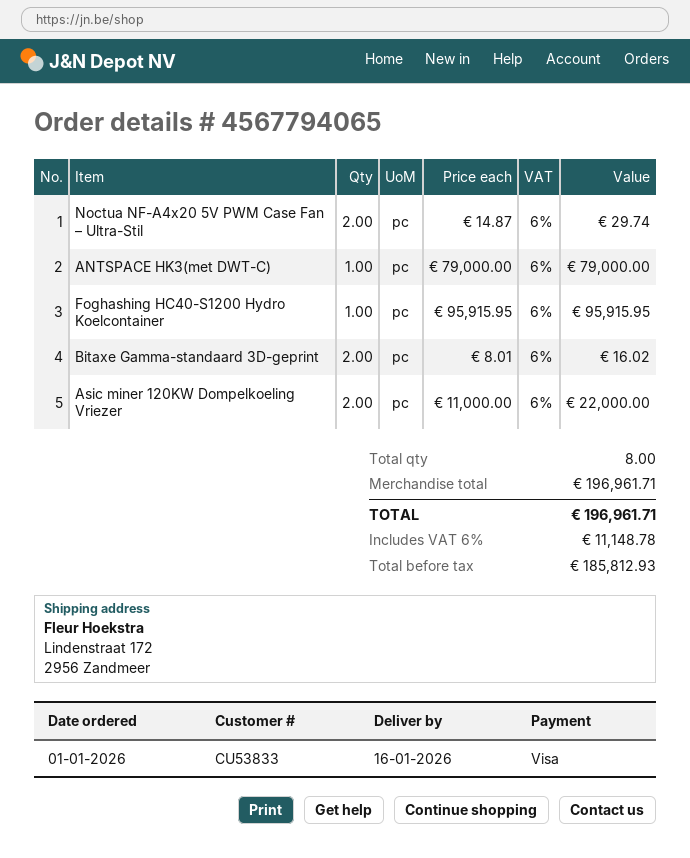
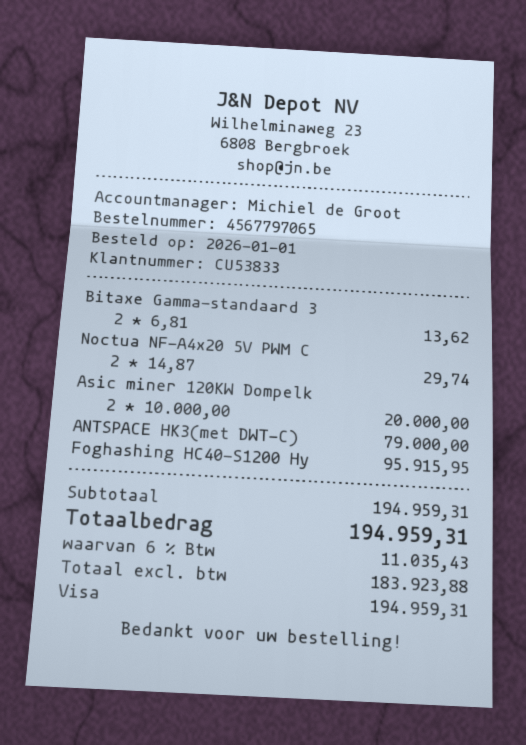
order number: 4567794065 -> 4567797065
Bitaxe Gamma-standaard 3D-geprint: 2 x 8.01 = 16.02 -> 2 x 6.81 = 13.62
Asic miner 120KW Dompelkoeling Vriezer: 2 x 11000.00 = 22000.00 -> 2 x 10000.00 = 20000.00
subtotal: 196961.71 -> 194959.31
net: 185812.93 -> 183923.88
tax: 6% = 11148.78 -> 6% = 11035.43
total: 196961.71 -> 194959.31

